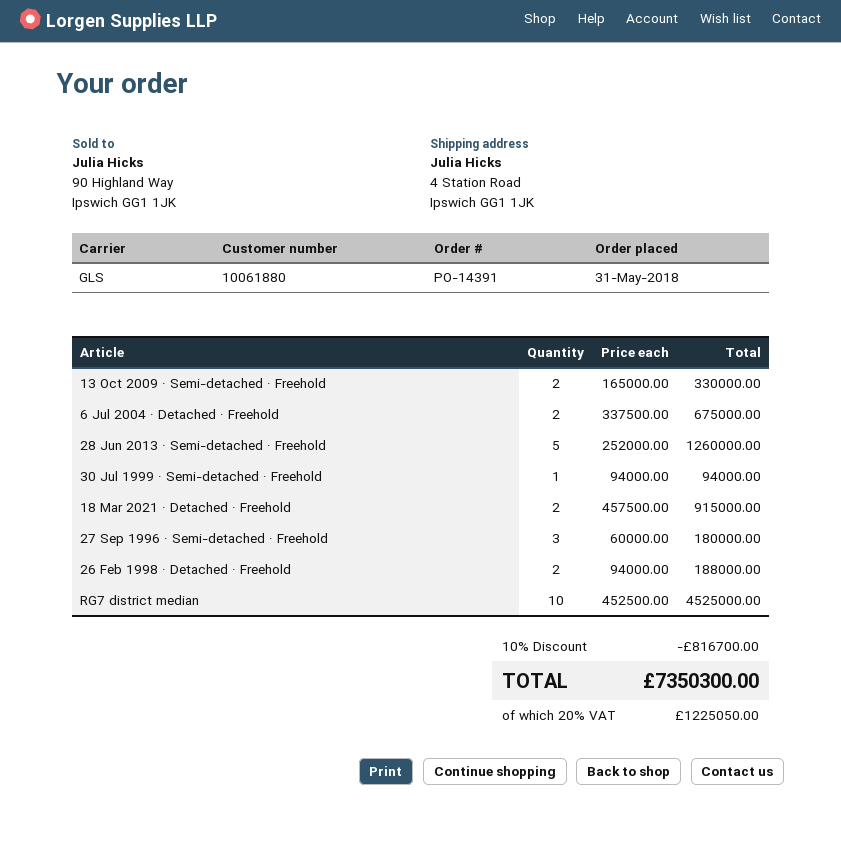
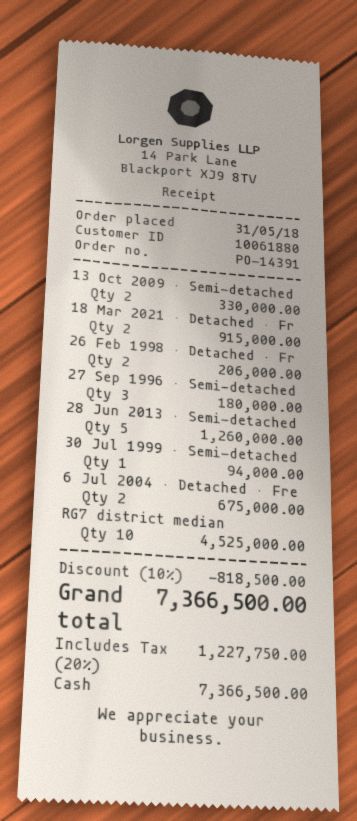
26 Feb 1998 · Detached · Freehold: 2 for 188000.00 -> 2 for 206000.00
discount: 10% = 816700.00 -> 10% = 818500.00
tax: 20% = 1225050.00 -> 20% = 1227750.00
total: 7350300.00 -> 7366500.00

